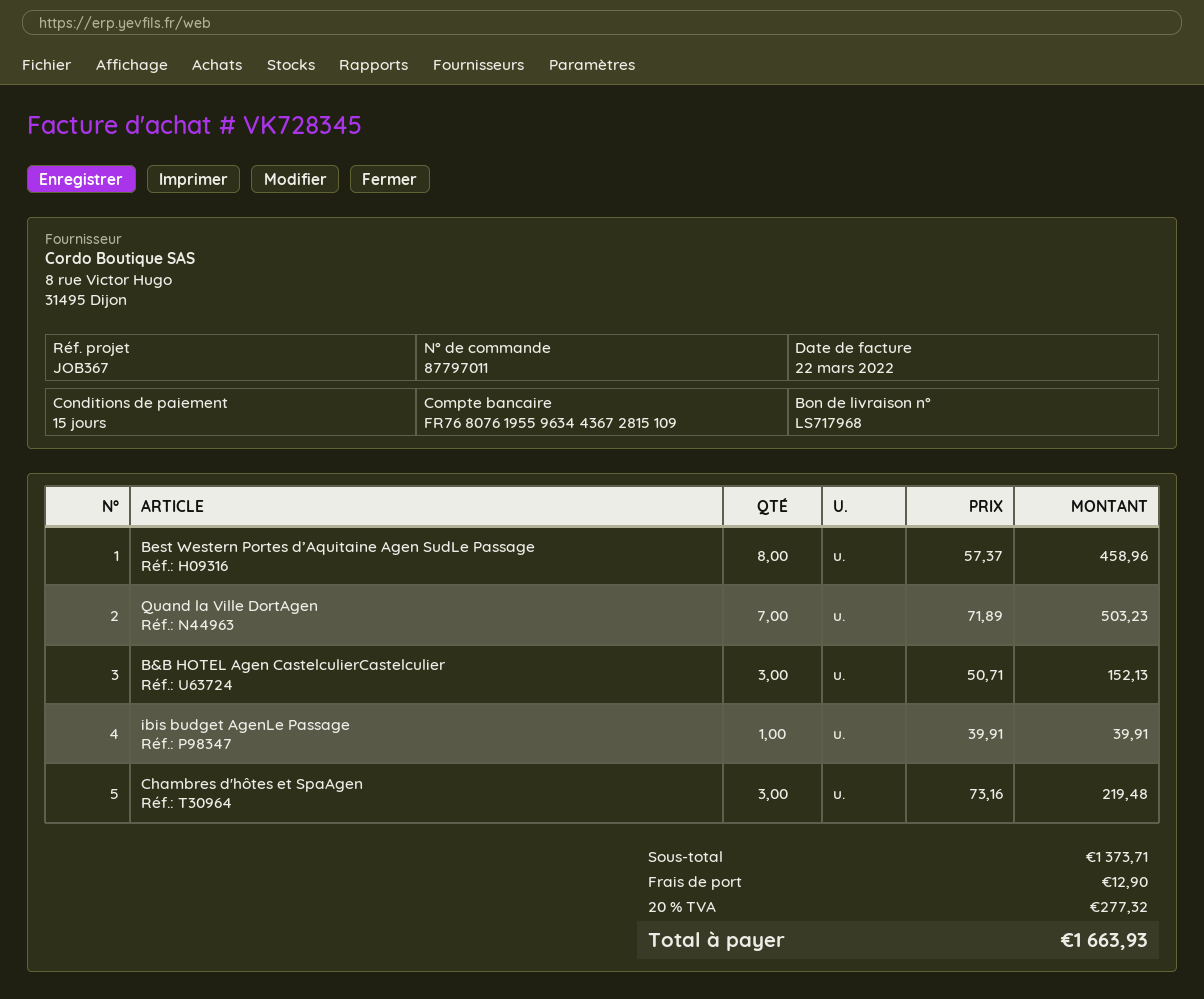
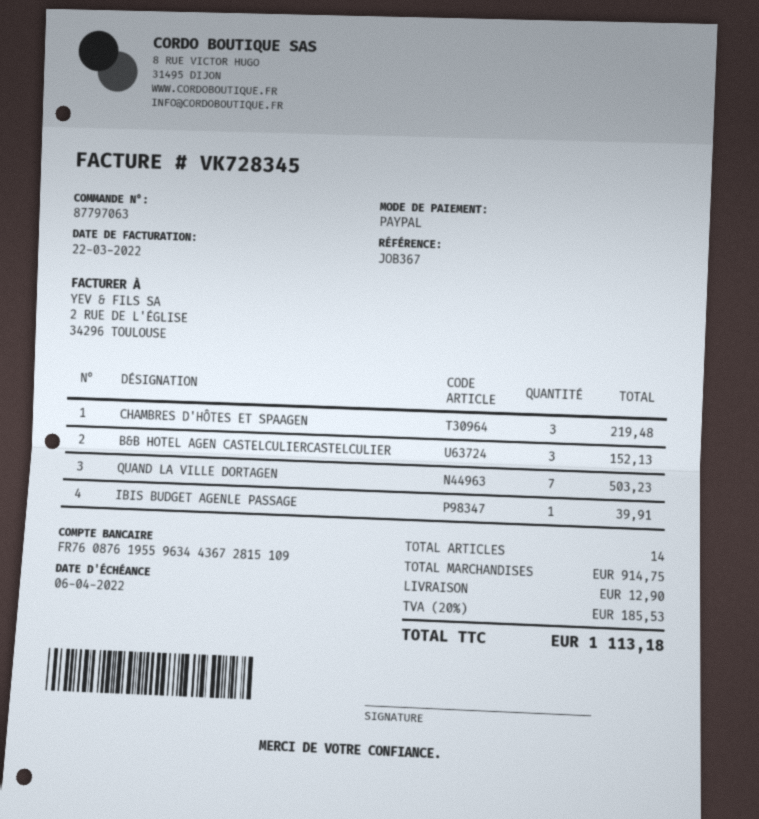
order number: 87797011 -> 87797063
bank account: FR7680761955963443672815109 -> FR7608761955963443672815109
Best Western Portes d’Aquitaine Agen SudLe Passage: 8 for 458.96 -> none
subtotal: 1373.71 -> 914.75
tax: 20% = 277.32 -> 20% = 185.53
total: 1663.93 -> 1113.18

